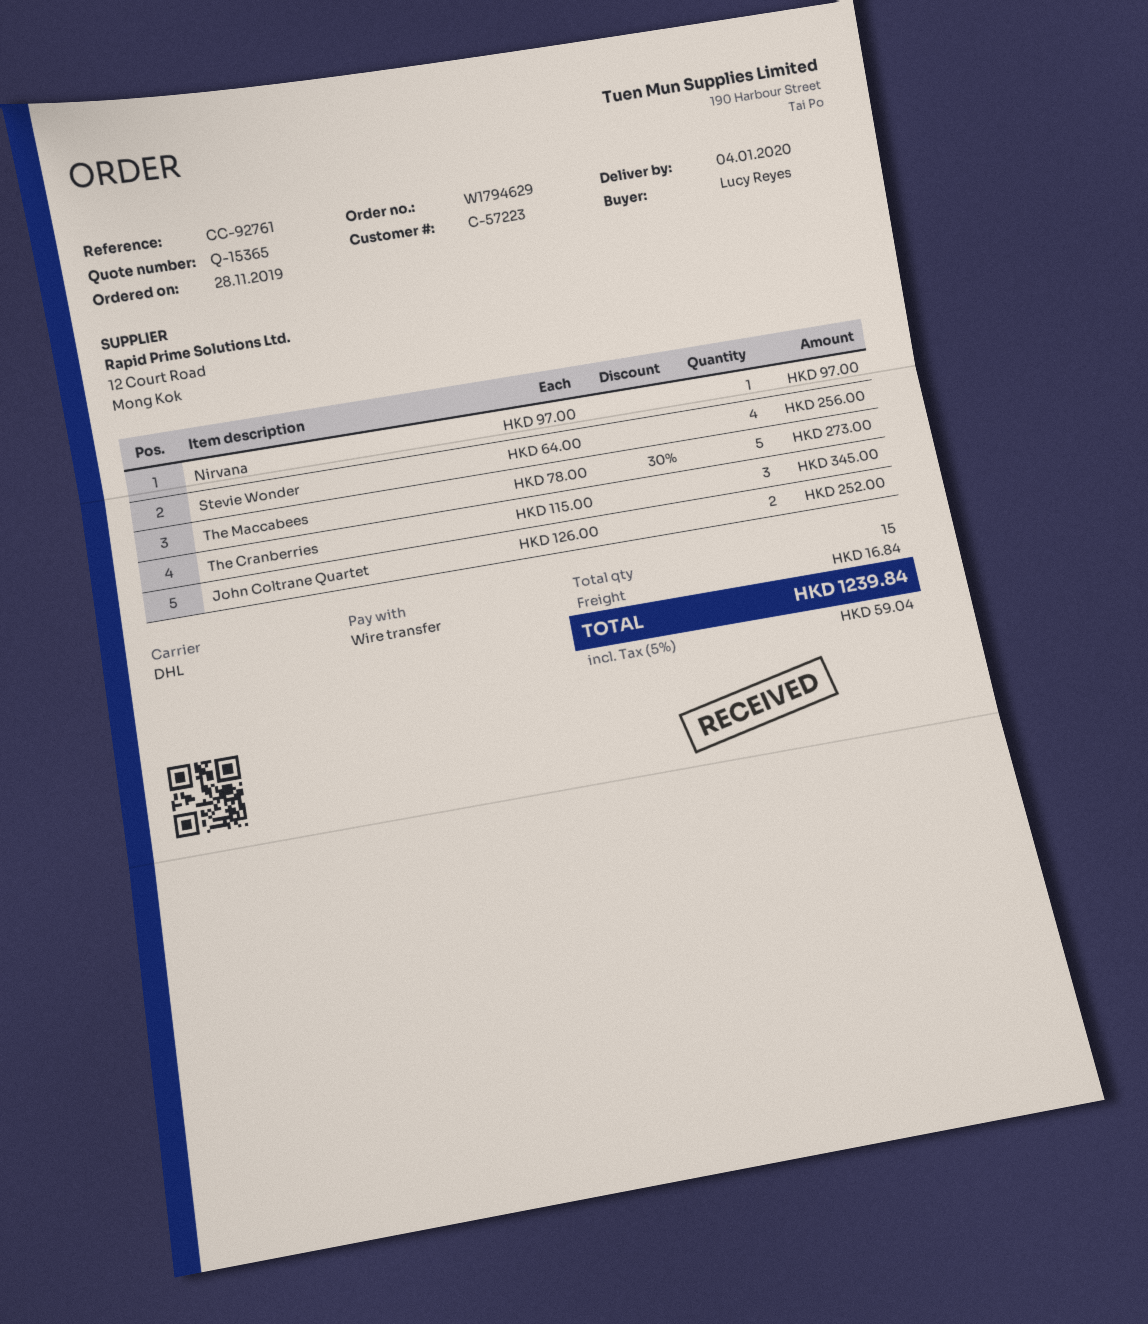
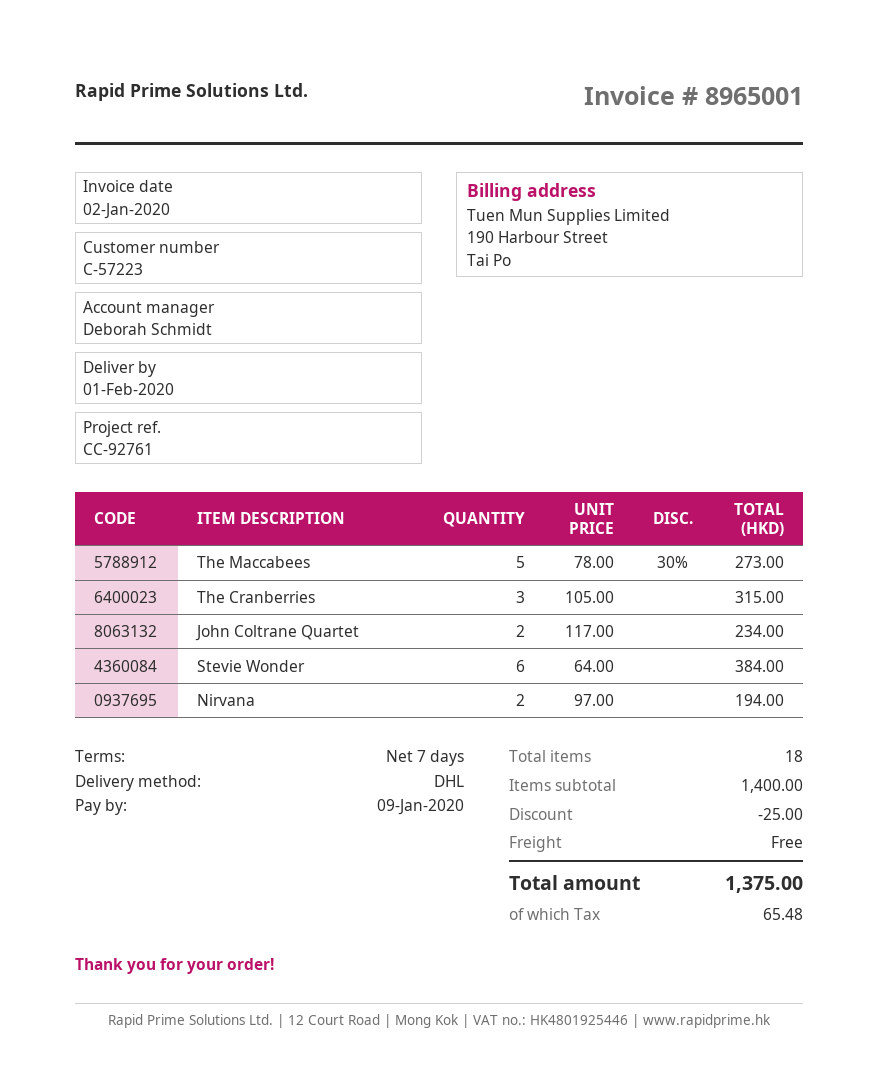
delivery date: 2020-01-04 -> 2020-02-01
Nirvana: 1 x 97.00 = 97.00 -> 2 x 97.00 = 194.00
Stevie Wonder: 4 x 64.00 = 256.00 -> 6 x 64.00 = 384.00
The Cranberries: 3 x 115.00 = 345.00 -> 3 x 105.00 = 315.00
John Coltrane Quartet: 2 x 126.00 = 252.00 -> 2 x 117.00 = 234.00
total quantity: 15 -> 18
discount: none -> 25.00
shipping: 16.84 -> 0.00
tax: 59.04 -> 65.48
total: 1239.84 -> 1375.00

